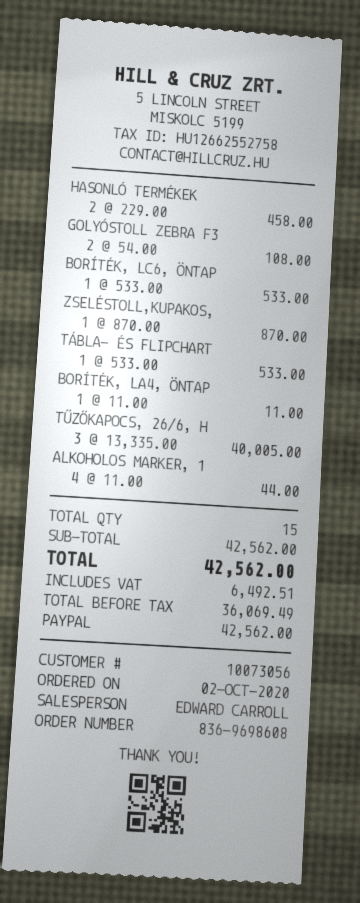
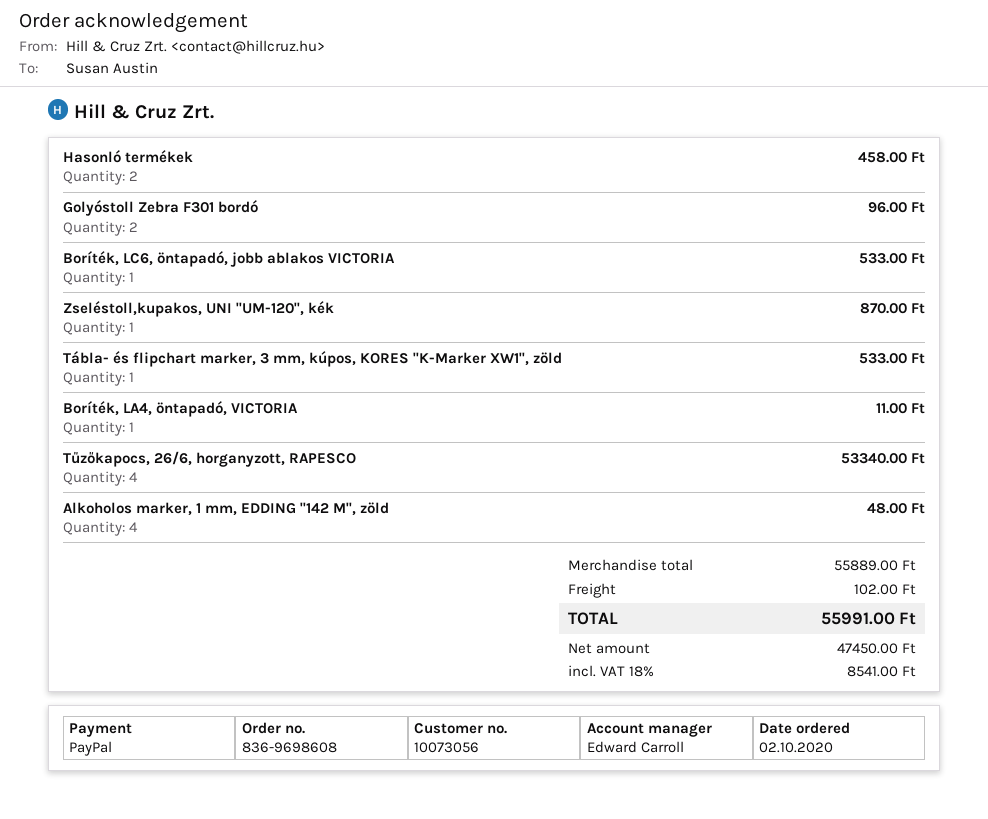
GOLYÓSTOLL ZEBRA F3: 2 for 108.00 -> 2 for 96.00
TŰZŐKAPOCS, 26/6, H: 3 for 40005.00 -> 4 for 53340.00
ALKOHOLOS MARKER, 1: 4 for 44.00 -> 4 for 48.00
subtotal: 42562.00 -> 55889.00
shipping: none -> 102.00
net: 36069.49 -> 47450.00
tax: 6492.51 -> 8541.00
total: 42562.00 -> 55991.00

